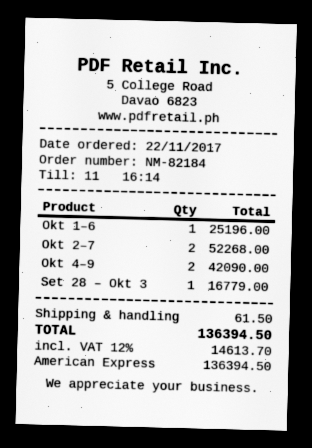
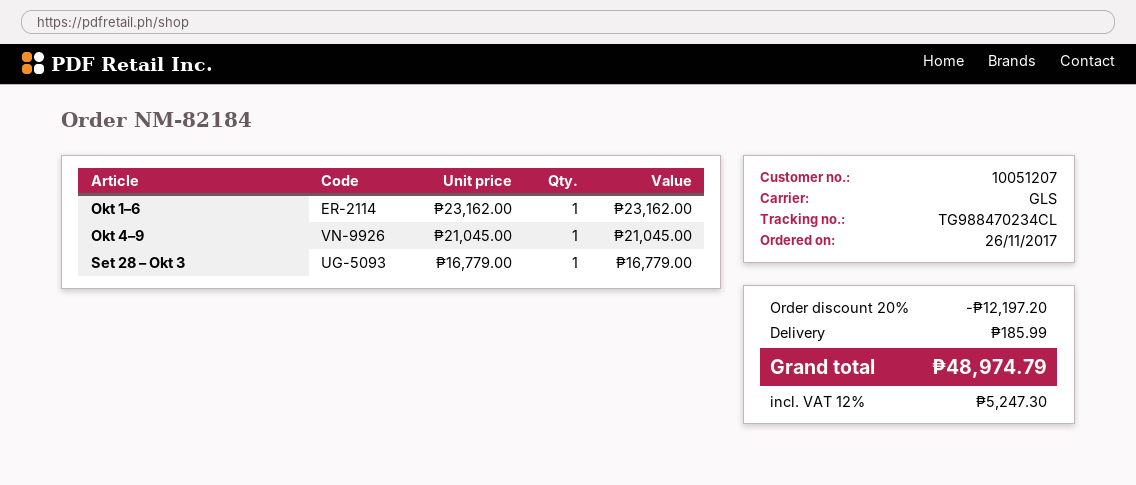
order date: 2017-11-22 -> 2017-11-26
Okt 1–6: 1 for 25196.00 -> 1 for 23162.00
Okt 2–7: 2 for 52268.00 -> none
Okt 4–9: 2 for 42090.00 -> 1 for 21045.00
discount: none -> 20% = 12197.20
shipping: 61.50 -> 185.99
tax: 12% = 14613.70 -> 12% = 5247.30
total: 136394.50 -> 48974.79

